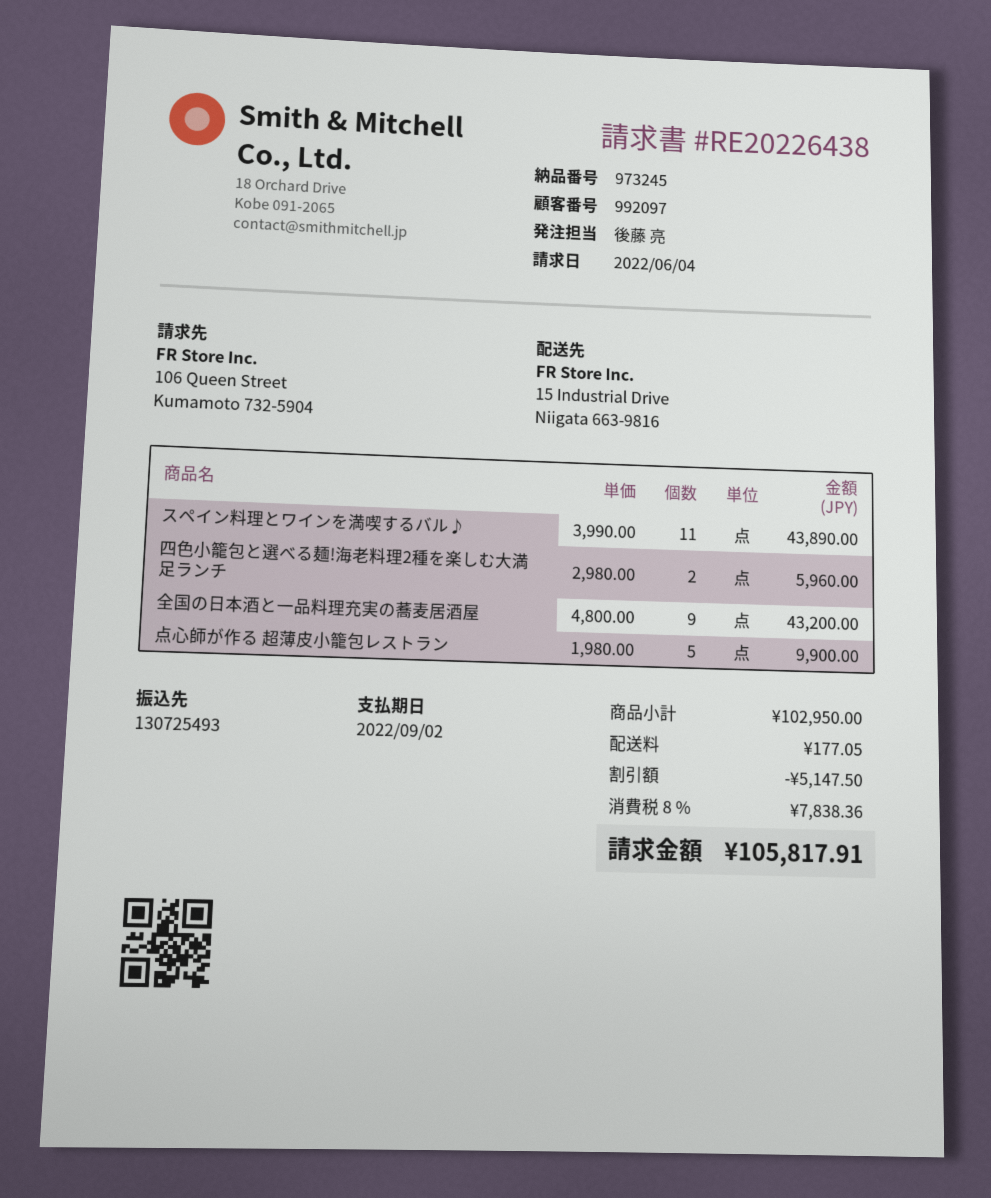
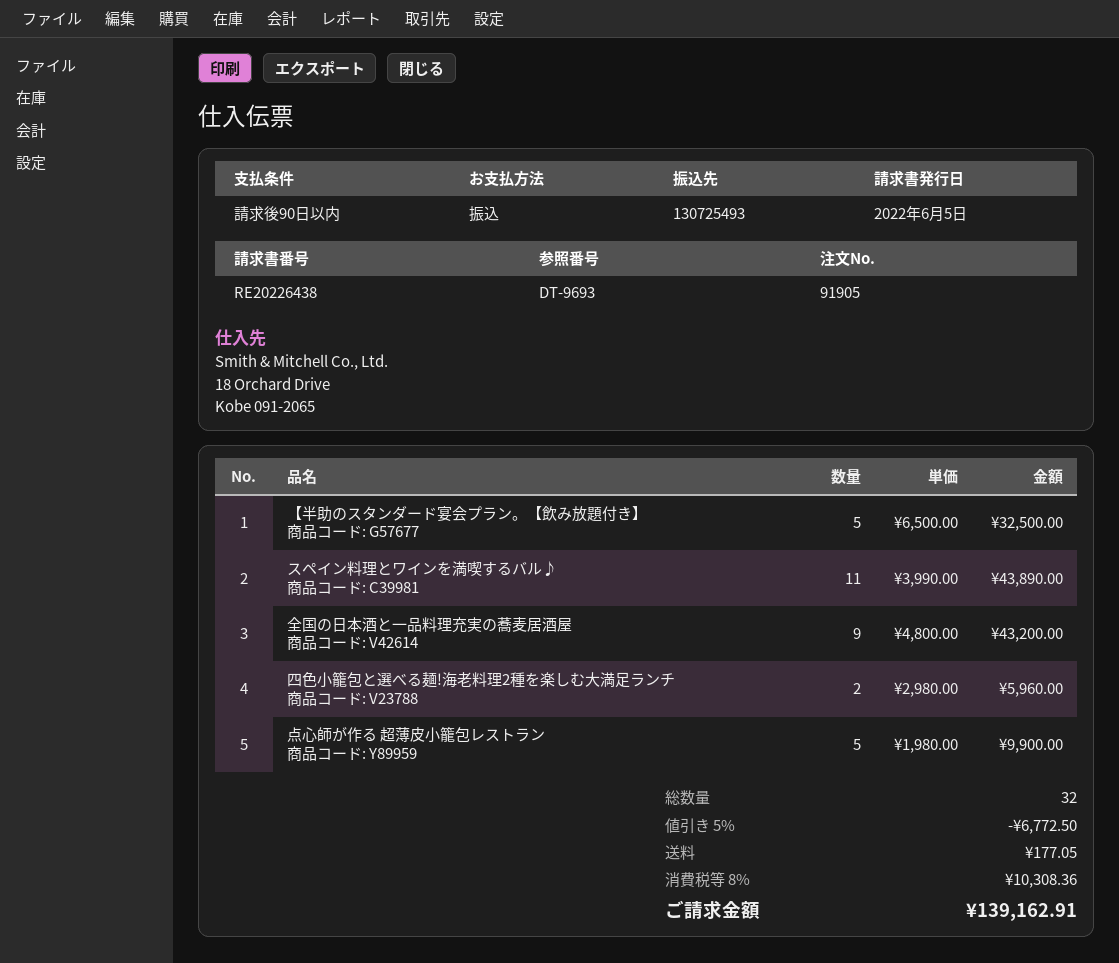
invoice date: 2022-06-04 -> 2022-06-05
【半助のスタンダード宴会プラン。【飲み放題付き】: none -> 5 x 6500.00 = 32500.00
discount: 5147.50 -> 6772.50
tax: 8% = 7838.36 -> 8% = 10308.36
total: 105817.91 -> 139162.91

